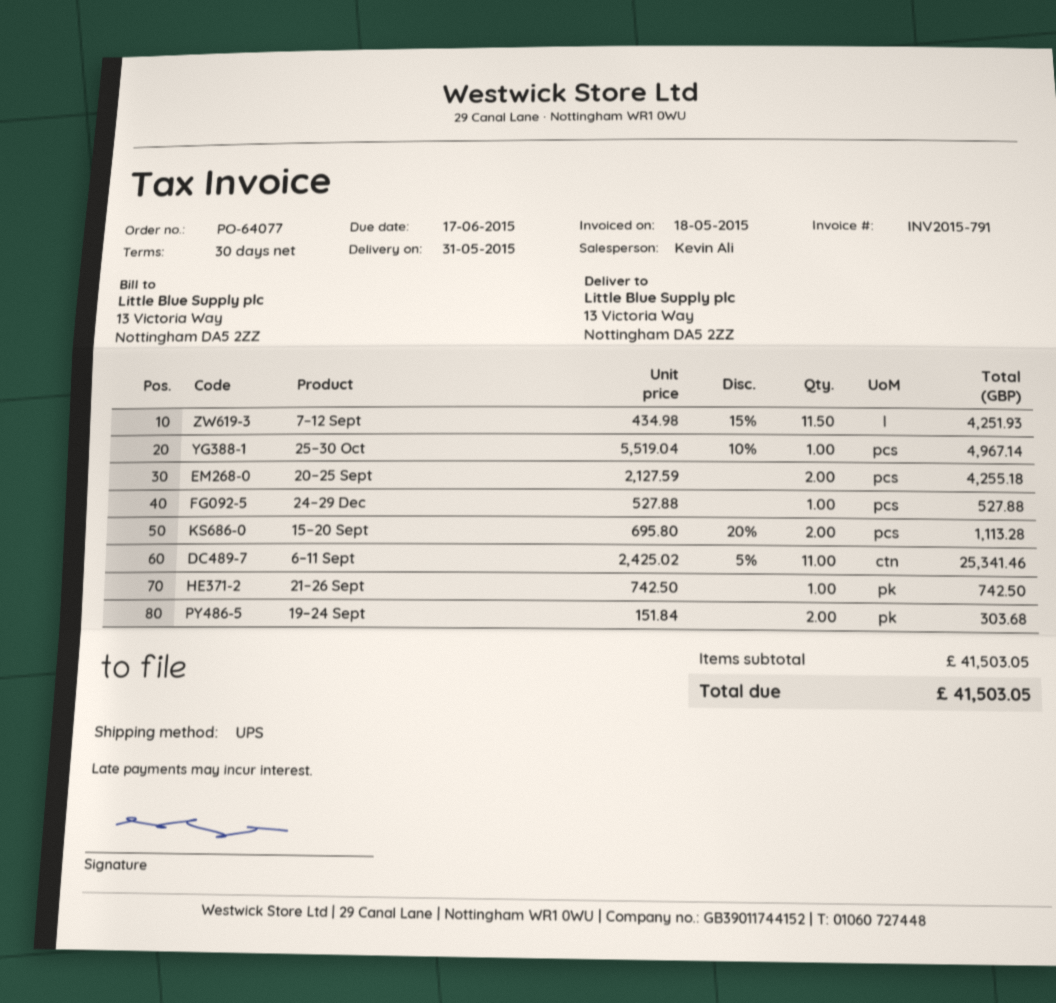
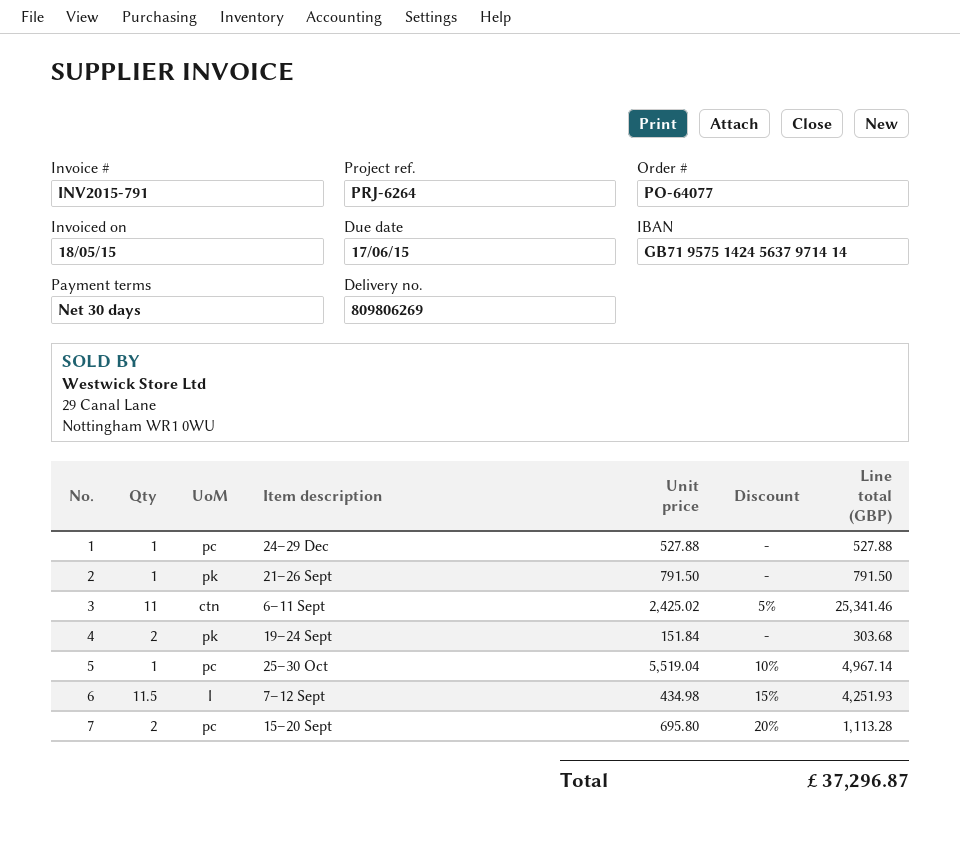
20–25 Sept: 2 x 2127.59 = 4255.18 -> none
21–26 Sept: 1 x 742.50 = 742.50 -> 1 x 791.50 = 791.50
total: 41503.05 -> 37296.87

